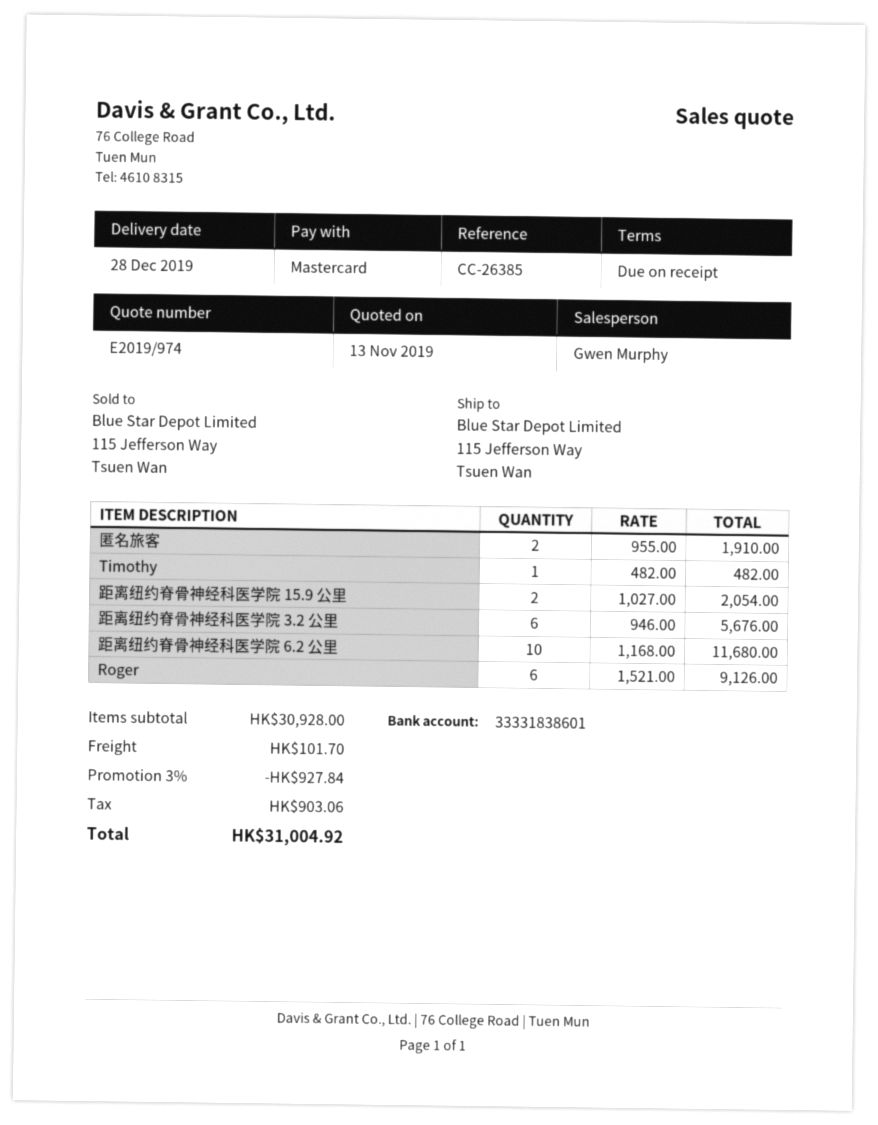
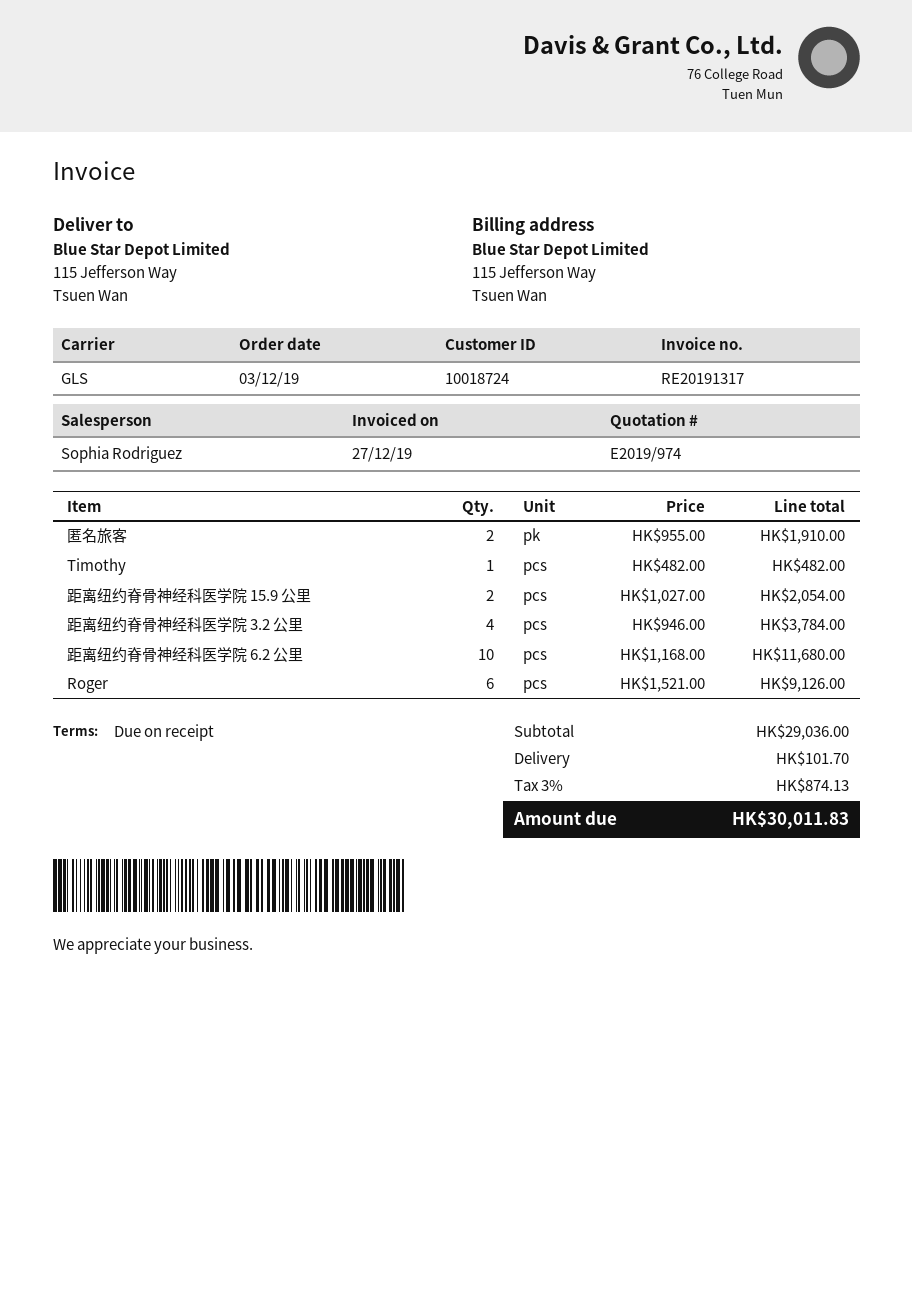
sales rep: Gwen Murphy -> Sophia Rodriguez
距离纽约脊骨神经科医学院 3.2 公里: 6 x 946.00 = 5676.00 -> 4 x 946.00 = 3784.00
subtotal: 30928.00 -> 29036.00
discount: 3% = 927.84 -> none
tax: 903.06 -> 874.13
total: 31004.92 -> 30011.83

